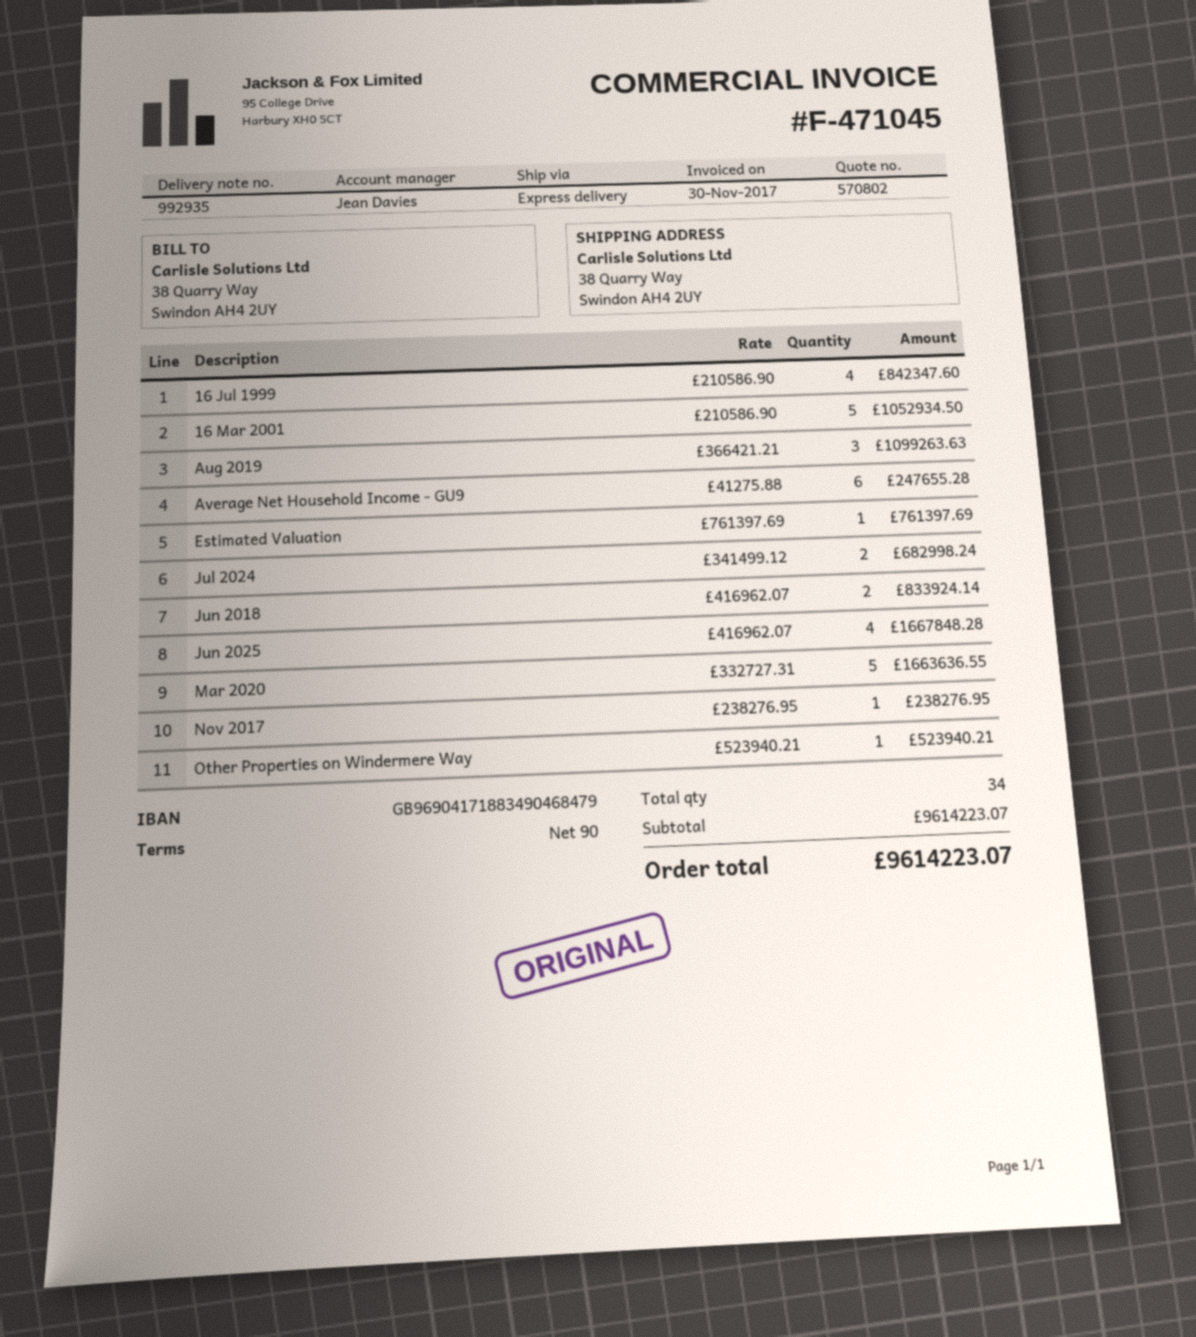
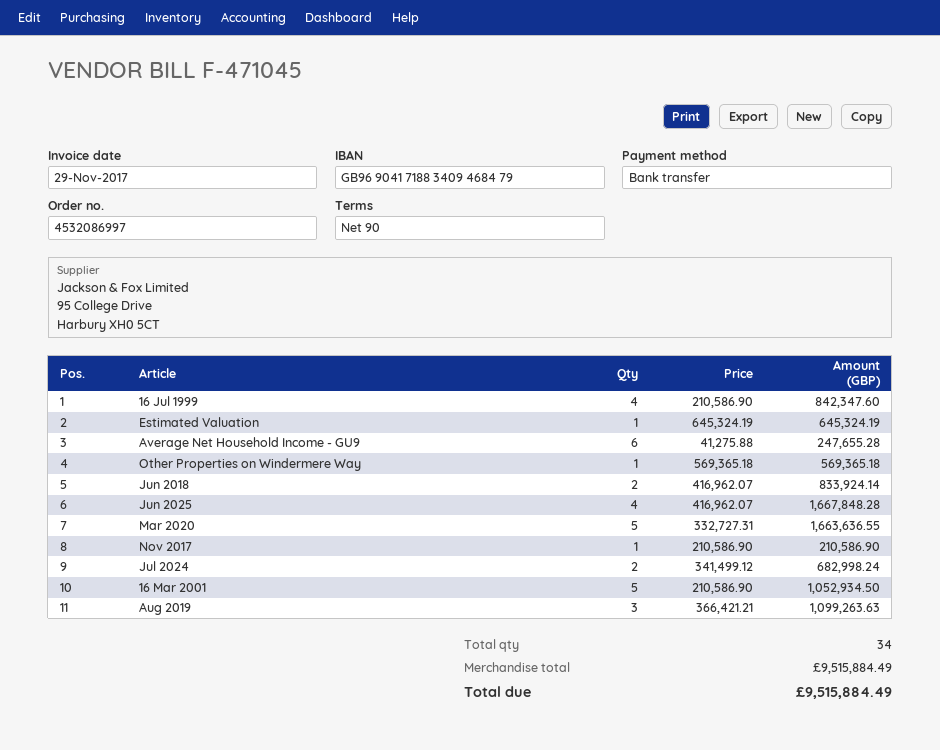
invoice date: 2017-11-30 -> 2017-11-29
bank account: GB96904171883490468479 -> GB96904171883409468479
Estimated Valuation: 1 x 761397.69 = 761397.69 -> 1 x 645324.19 = 645324.19
Nov 2017: 1 x 238276.95 = 238276.95 -> 1 x 210586.90 = 210586.90
Other Properties on Windermere Way: 1 x 523940.21 = 523940.21 -> 1 x 569365.18 = 569365.18
subtotal: 9614223.07 -> 9515884.49
total: 9614223.07 -> 9515884.49

